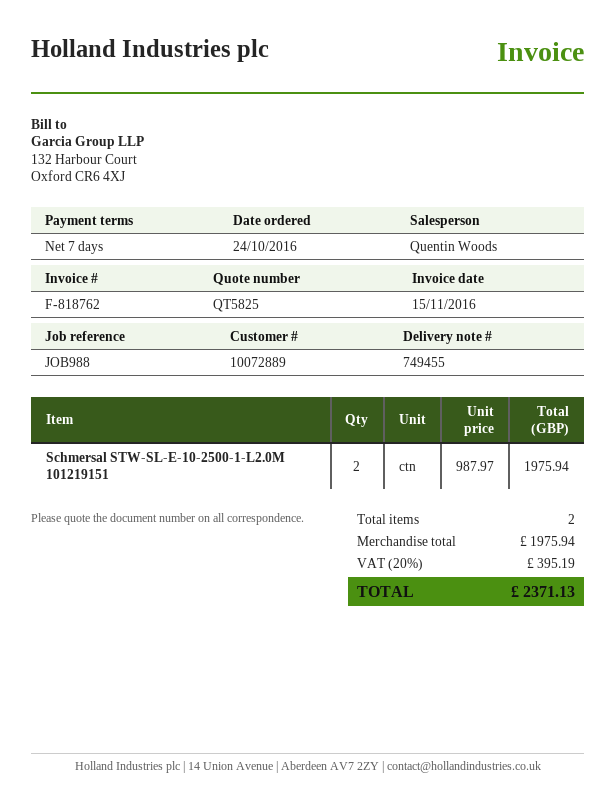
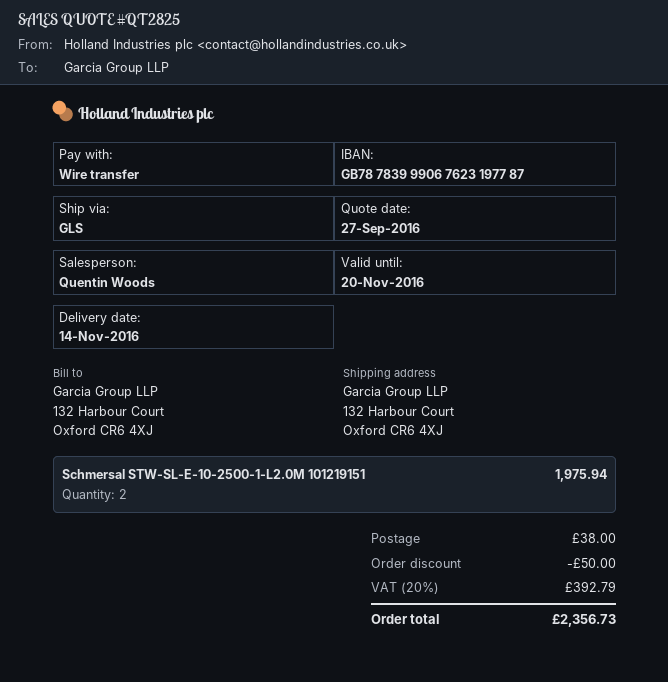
quote number: QT5825 -> QT2825
discount: none -> 50.00
shipping: none -> 38.00
tax: 20% = 395.19 -> 20% = 392.79
total: 2371.13 -> 2356.73

